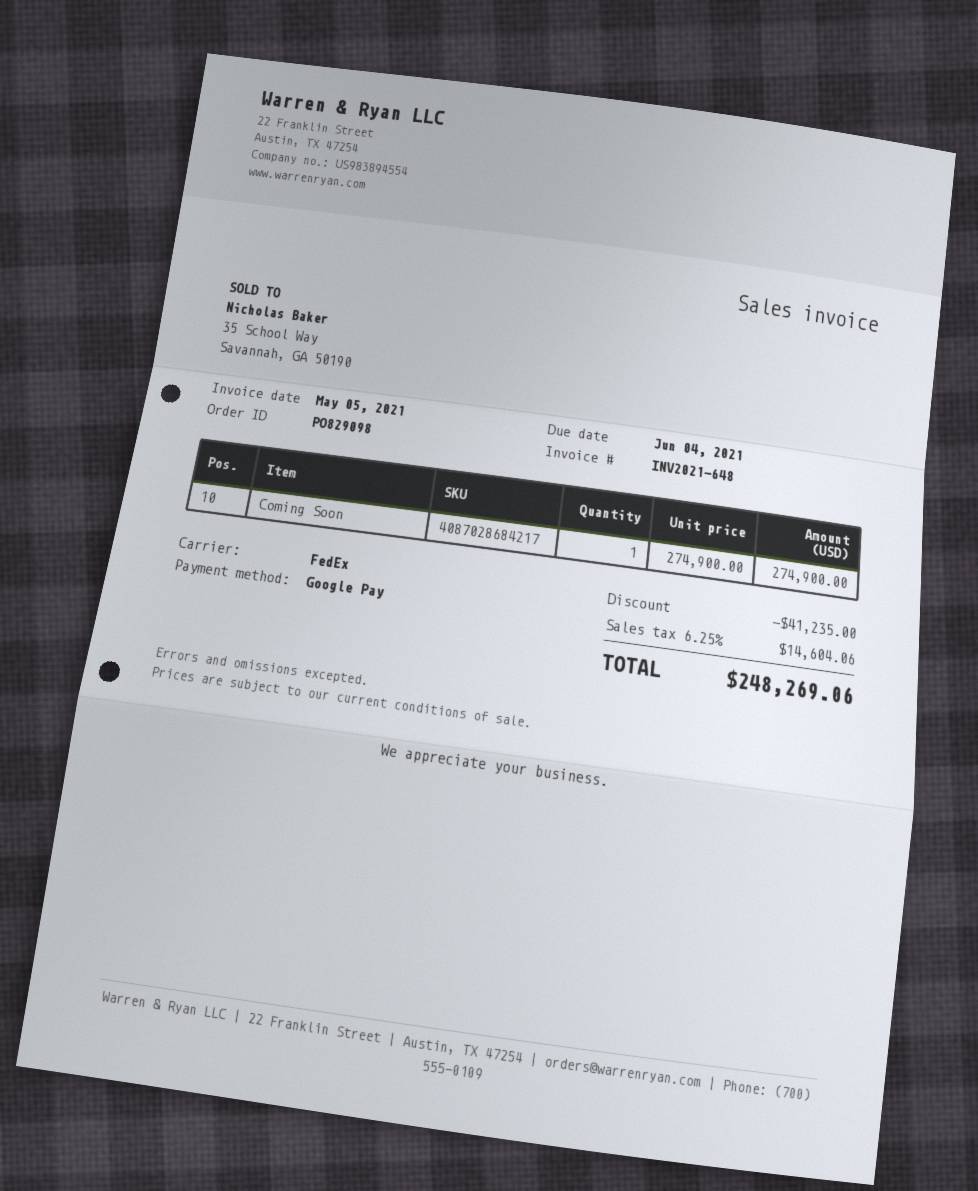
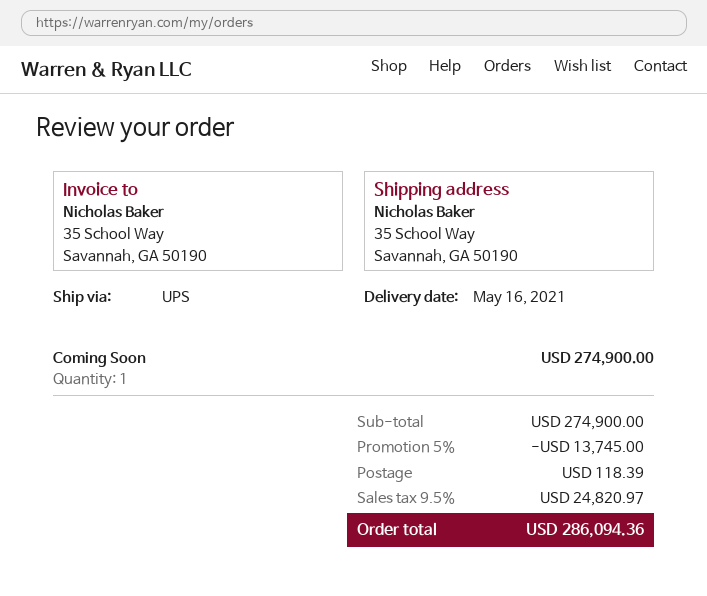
shipping method: FedEx -> UPS
discount: 41235.00 -> 13745.00
shipping: none -> 118.39
tax: 6.25% = 14604.06 -> 9.5% = 24820.97
total: 248269.06 -> 286094.36

